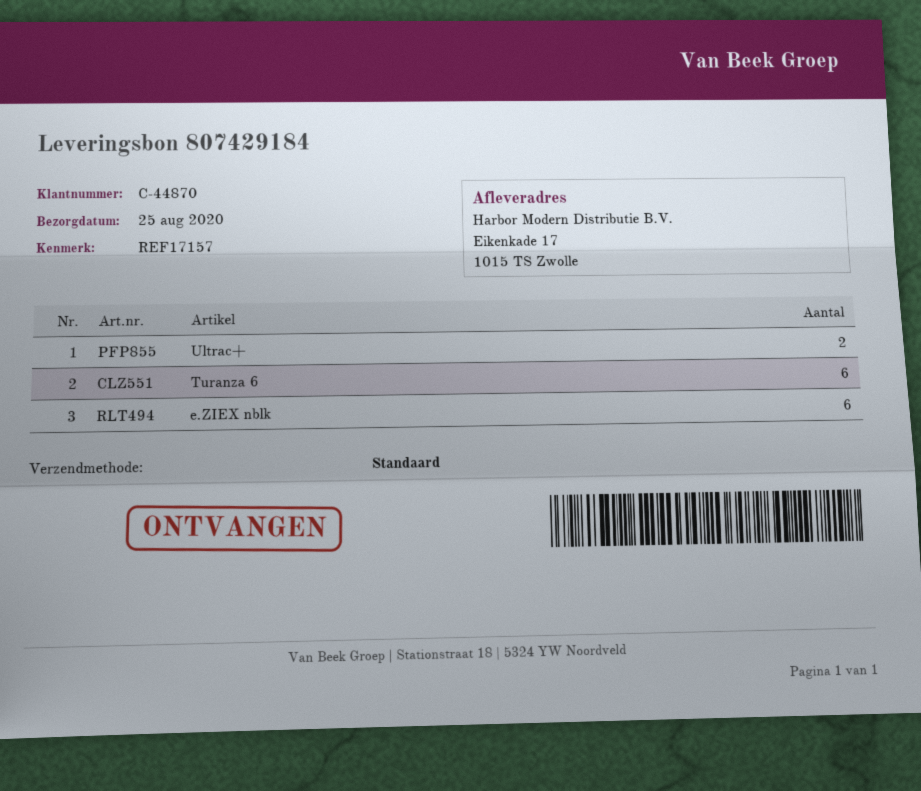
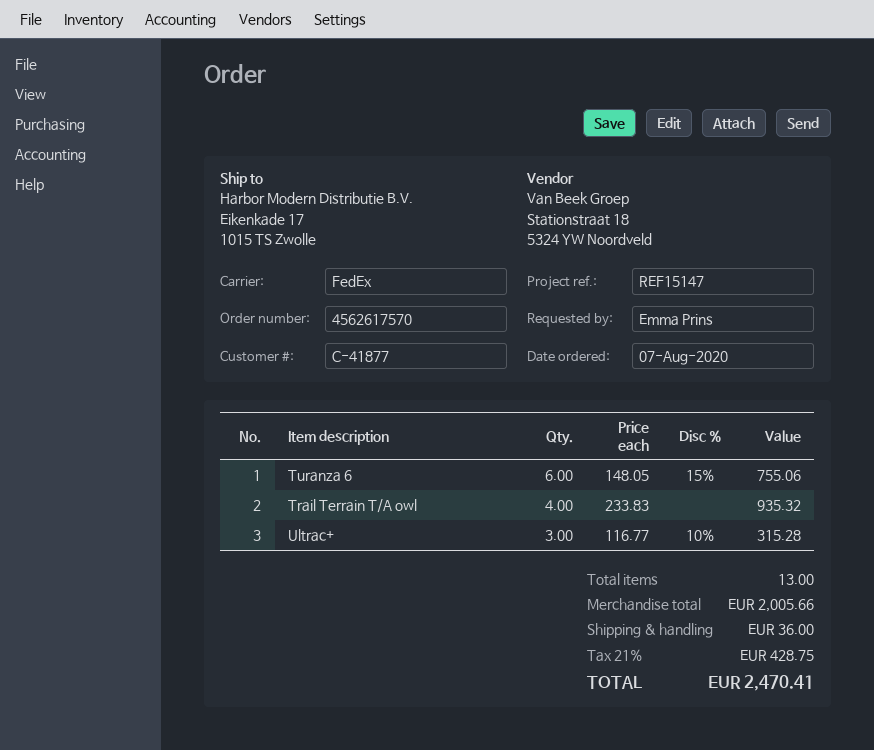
customer number: C-44870 -> C-41877
reference: REF17157 -> REF15147
shipping method: standard -> FedEx
Ultrac+: 2 -> 3
e.ZIEX nblk: 6 -> none
Trail Terrain T/A owl: none -> 4

